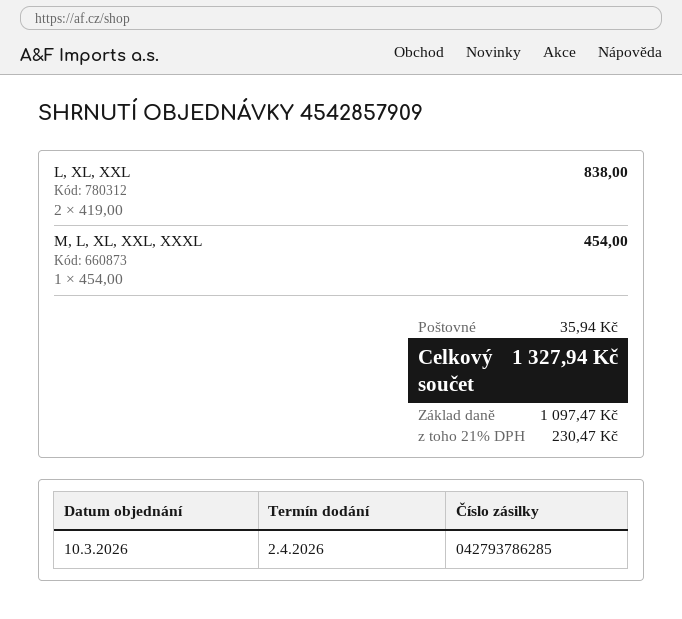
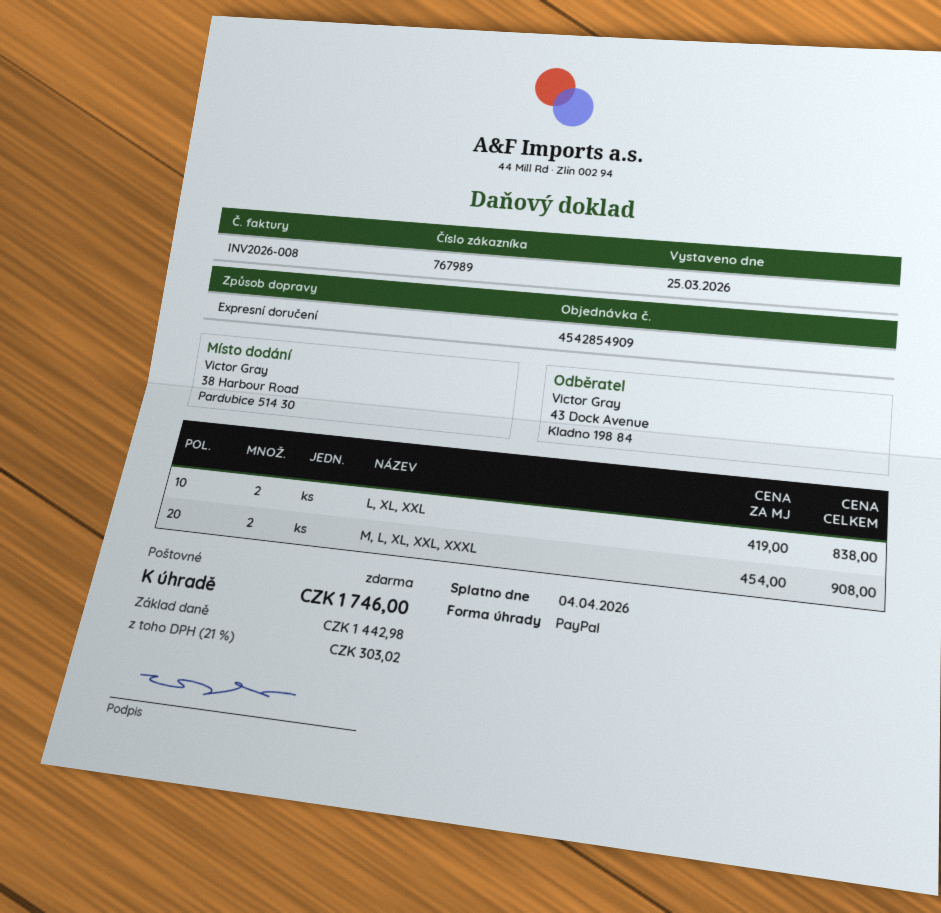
order number: 4542857909 -> 4542854909
M, L, XL, XXL, XXXL: 1 x 454.00 = 454.00 -> 2 x 454.00 = 908.00
shipping: 35.94 -> 0.00
net: 1097.47 -> 1442.98
tax: 21% = 230.47 -> 21% = 303.02
total: 1327.94 -> 1746.00

